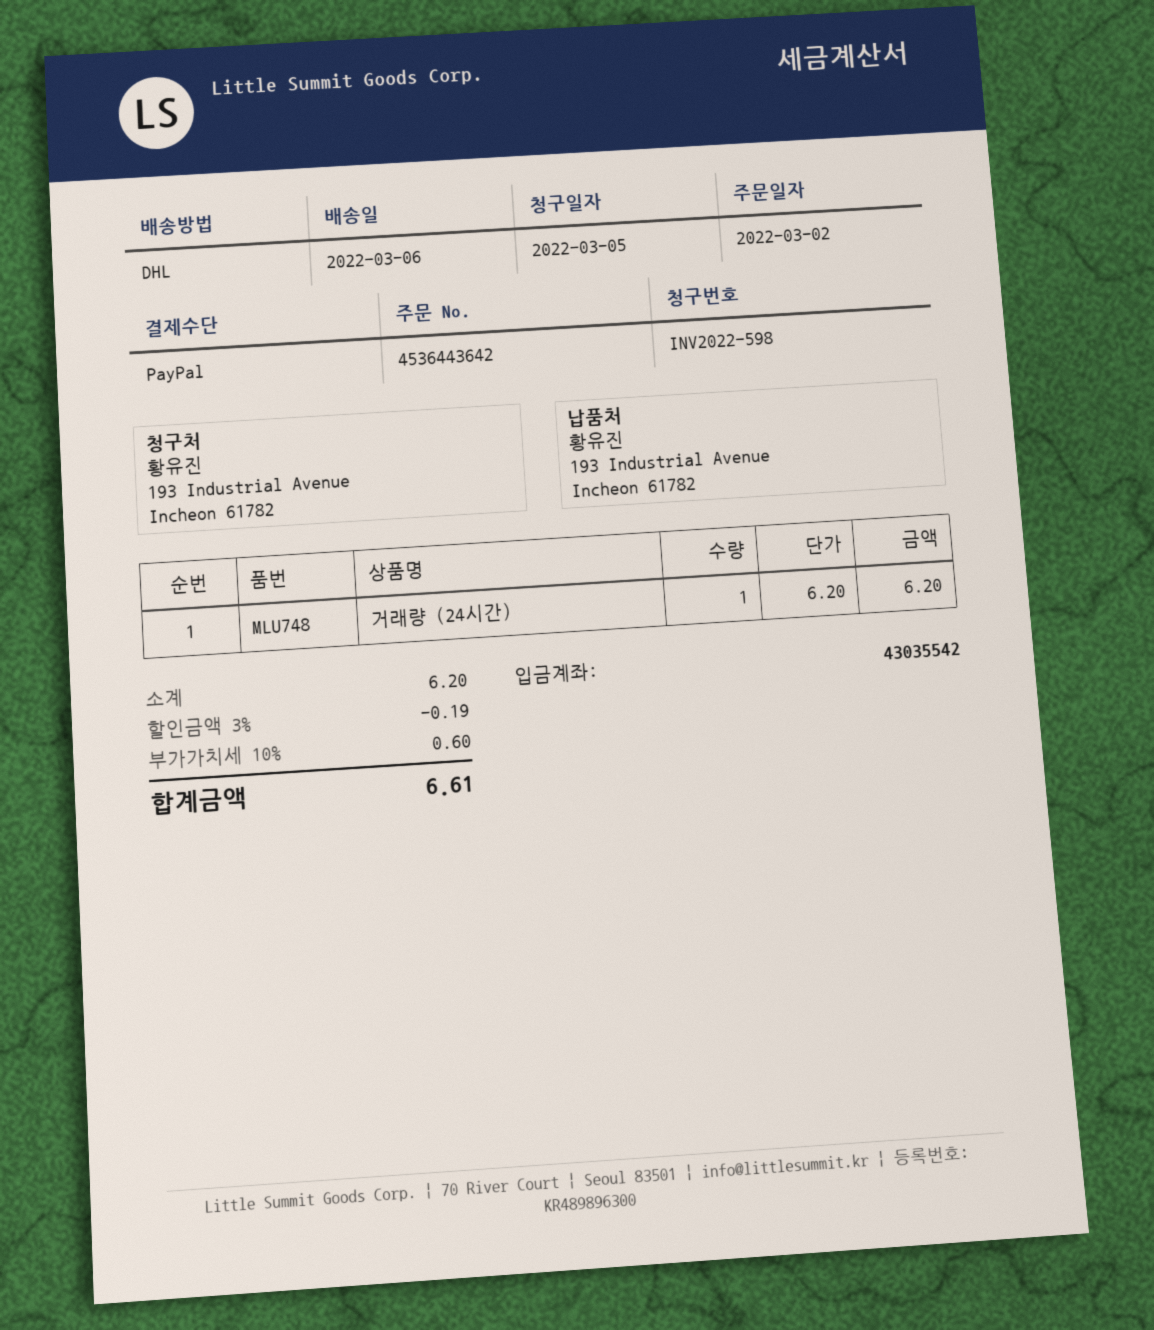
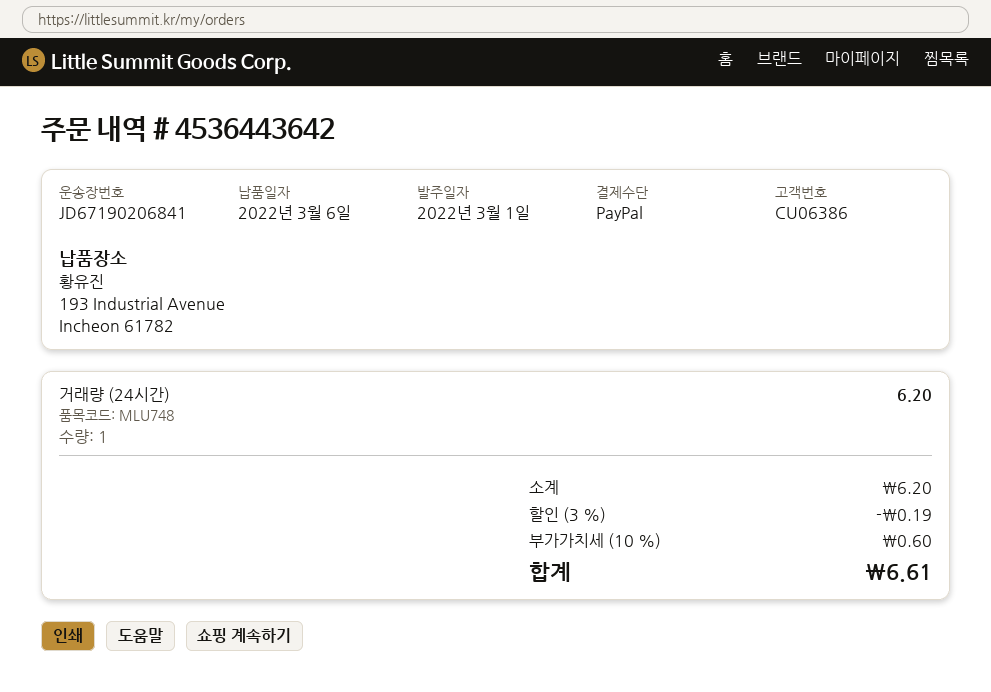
order date: 2022-03-02 -> 2022-03-01

